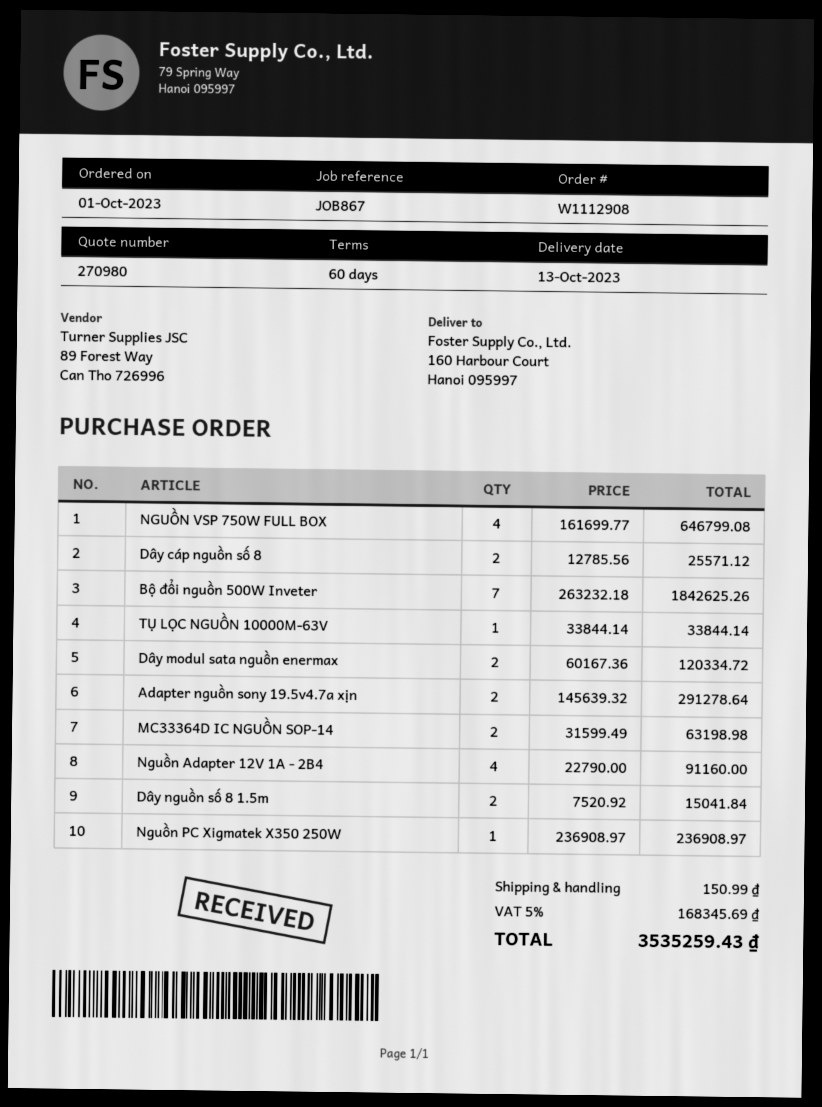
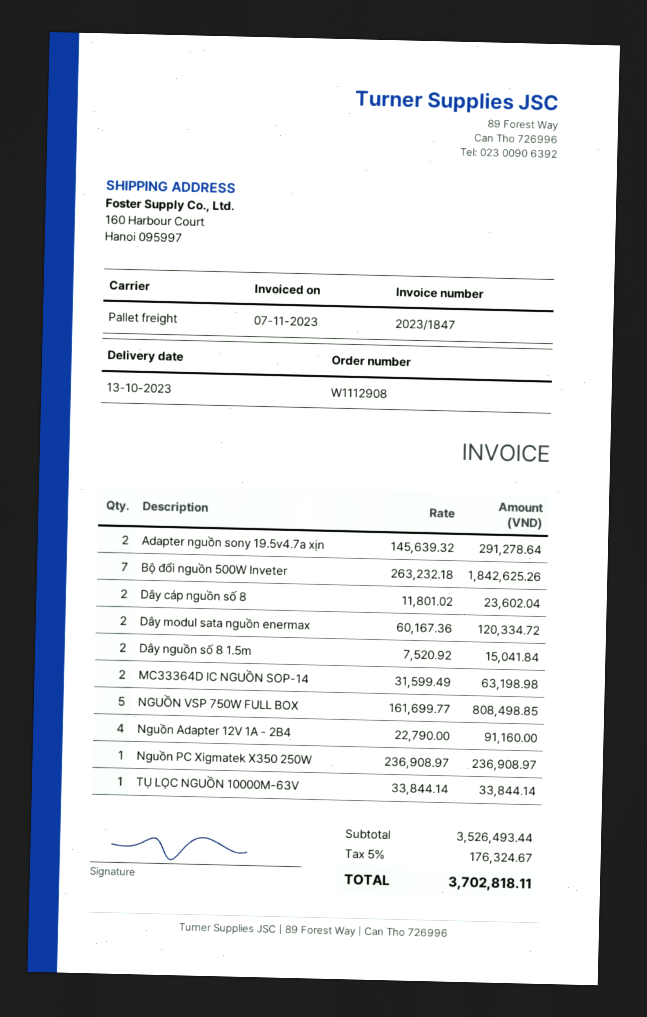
NGUỒN VSP 750W FULL BOX: 4 x 161699.77 = 646799.08 -> 5 x 161699.77 = 808498.85
Dây cáp nguồn số 8: 2 x 12785.56 = 25571.12 -> 2 x 11801.02 = 23602.04
shipping: 150.99 -> none
tax: 5% = 168345.69 -> 5% = 176324.67
total: 3535259.43 -> 3702818.11

